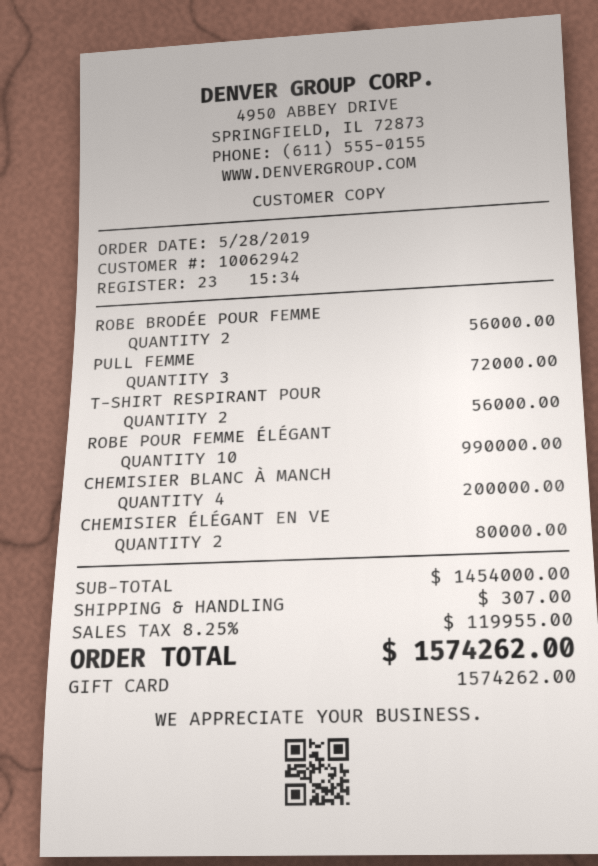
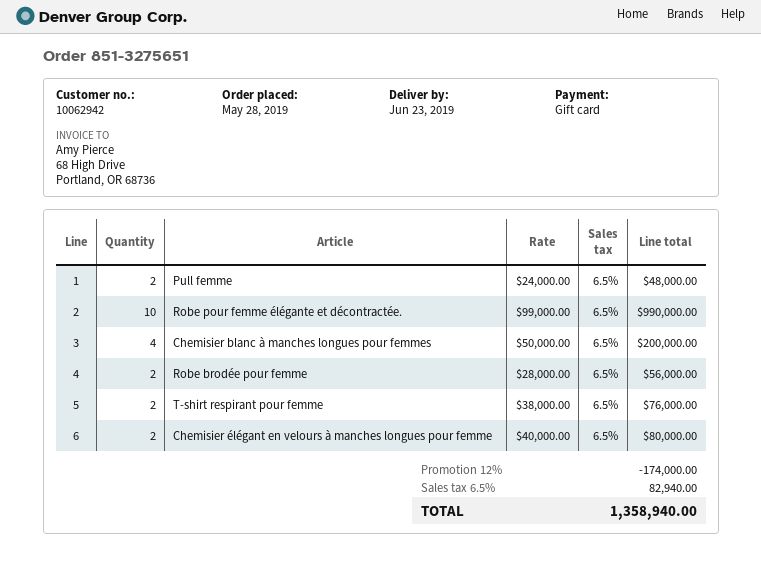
PULL FEMME: 3 for 72000.00 -> 2 for 48000.00
T-SHIRT RESPIRANT POUR: 2 for 56000.00 -> 2 for 76000.00
discount: none -> 12% = 174000.00
shipping: 307.00 -> none
tax: 8.25% = 119955.00 -> 6.5% = 82940.00
total: 1574262.00 -> 1358940.00

